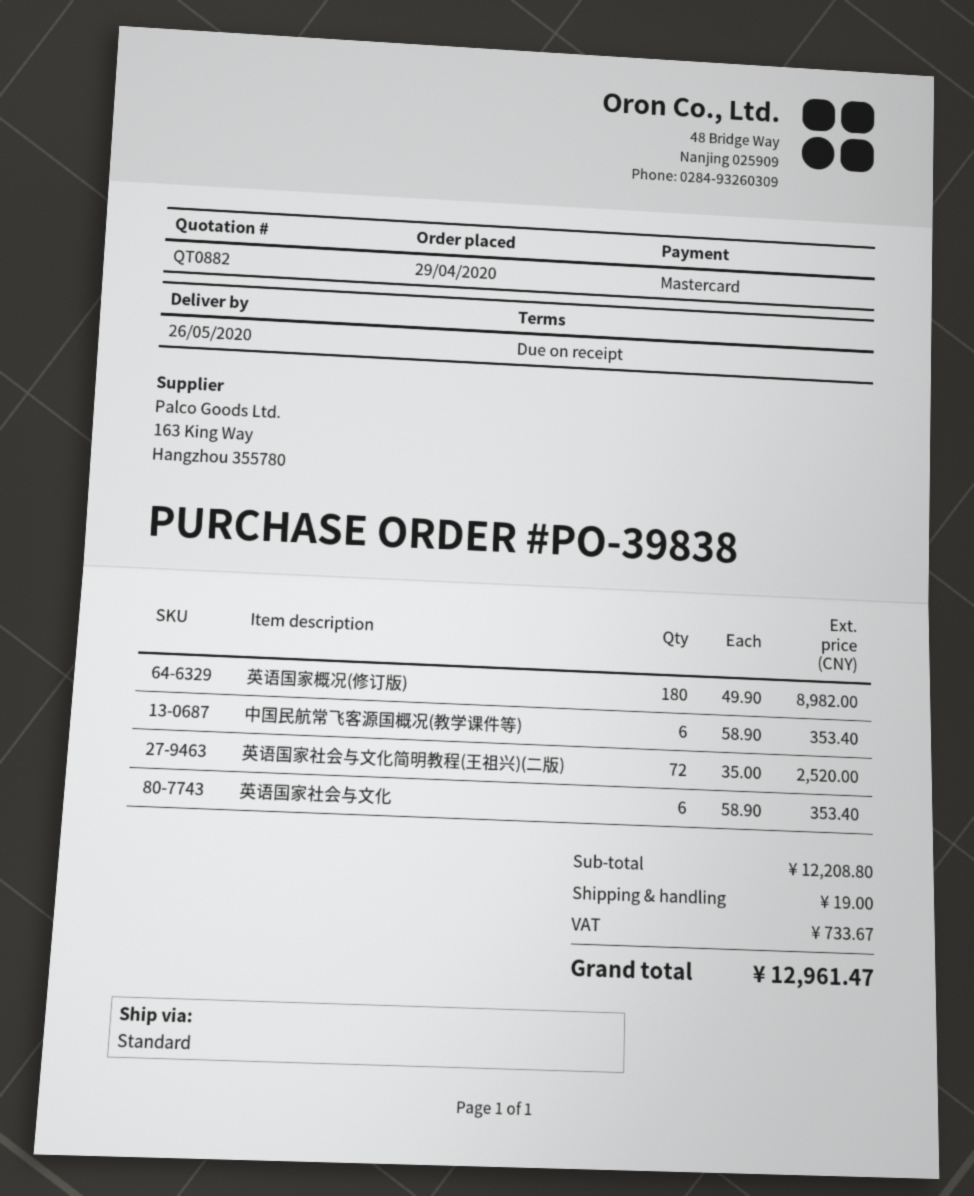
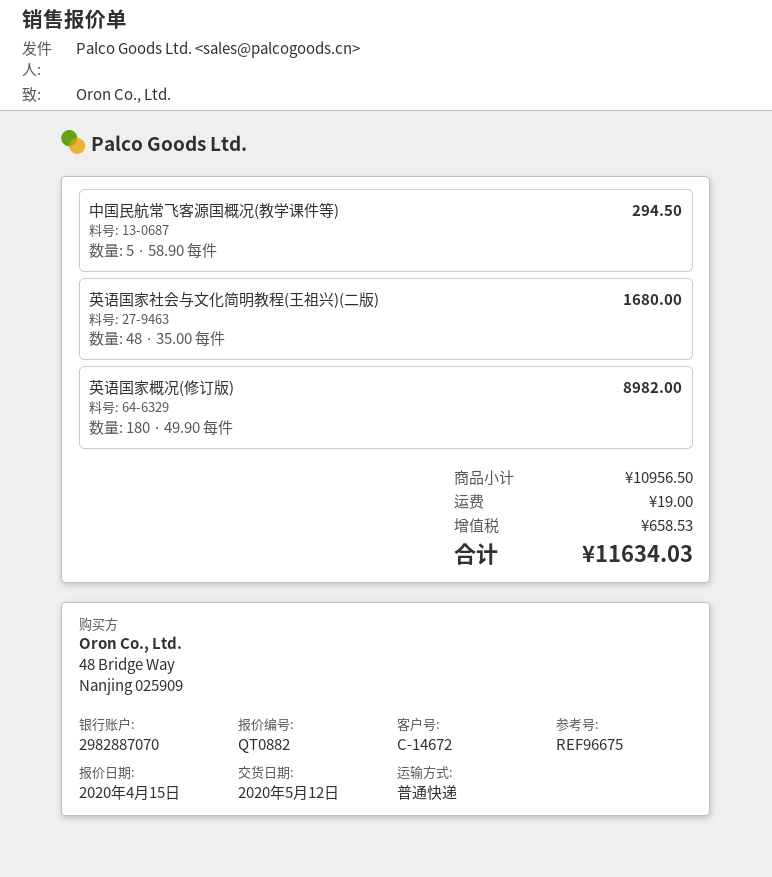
delivery date: 2020-05-26 -> 2020-05-12
中国民航常飞客源国概况(教学课件等): 6 x 58.90 = 353.40 -> 5 x 58.90 = 294.50
英语国家社会与文化简明教程(王祖兴)(二版): 72 x 35.00 = 2520.00 -> 48 x 35.00 = 1680.00
英语国家社会与文化: 6 x 58.90 = 353.40 -> none
subtotal: 12208.80 -> 10956.50
tax: 733.67 -> 658.53
total: 12961.47 -> 11634.03

